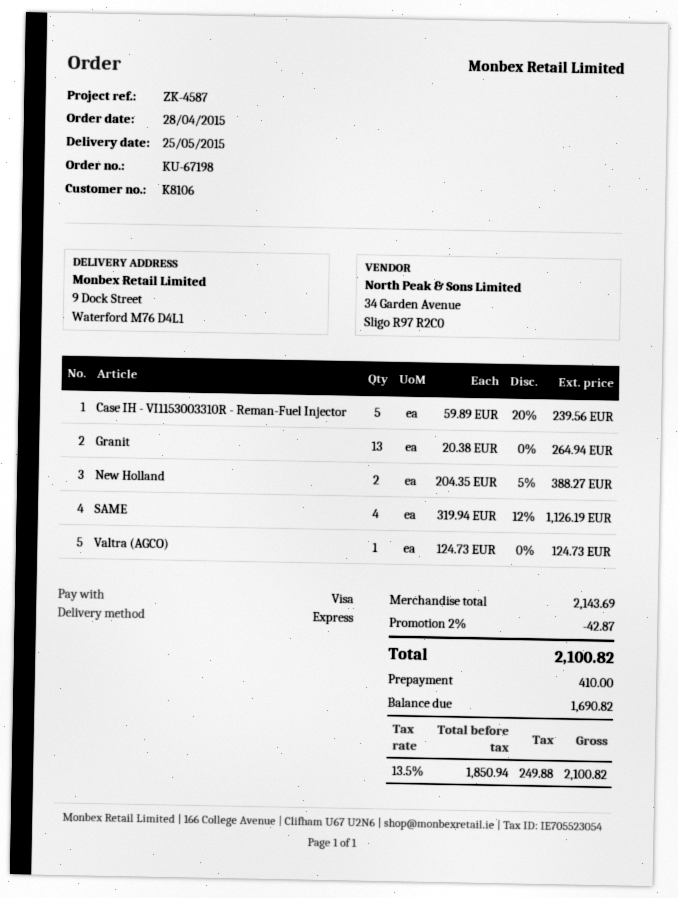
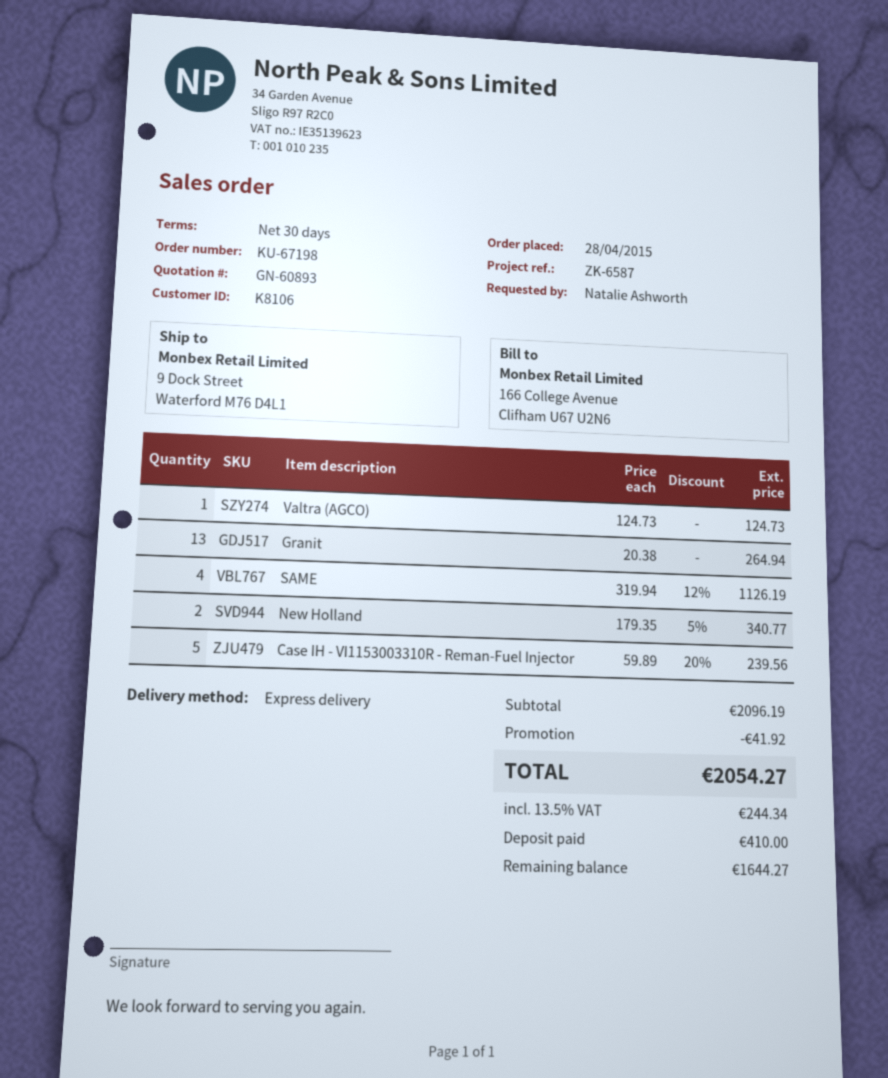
reference: ZK-4587 -> ZK-6587
New Holland: 2 x 204.35 - 5% = 388.27 -> 2 x 179.35 - 5% = 340.77
subtotal: 2143.69 -> 2096.19
discount: 42.87 -> 41.92
tax: 13.5% = 249.88 -> 13.5% = 244.34
total: 2100.82 -> 2054.27
balance: 1690.82 -> 1644.27

